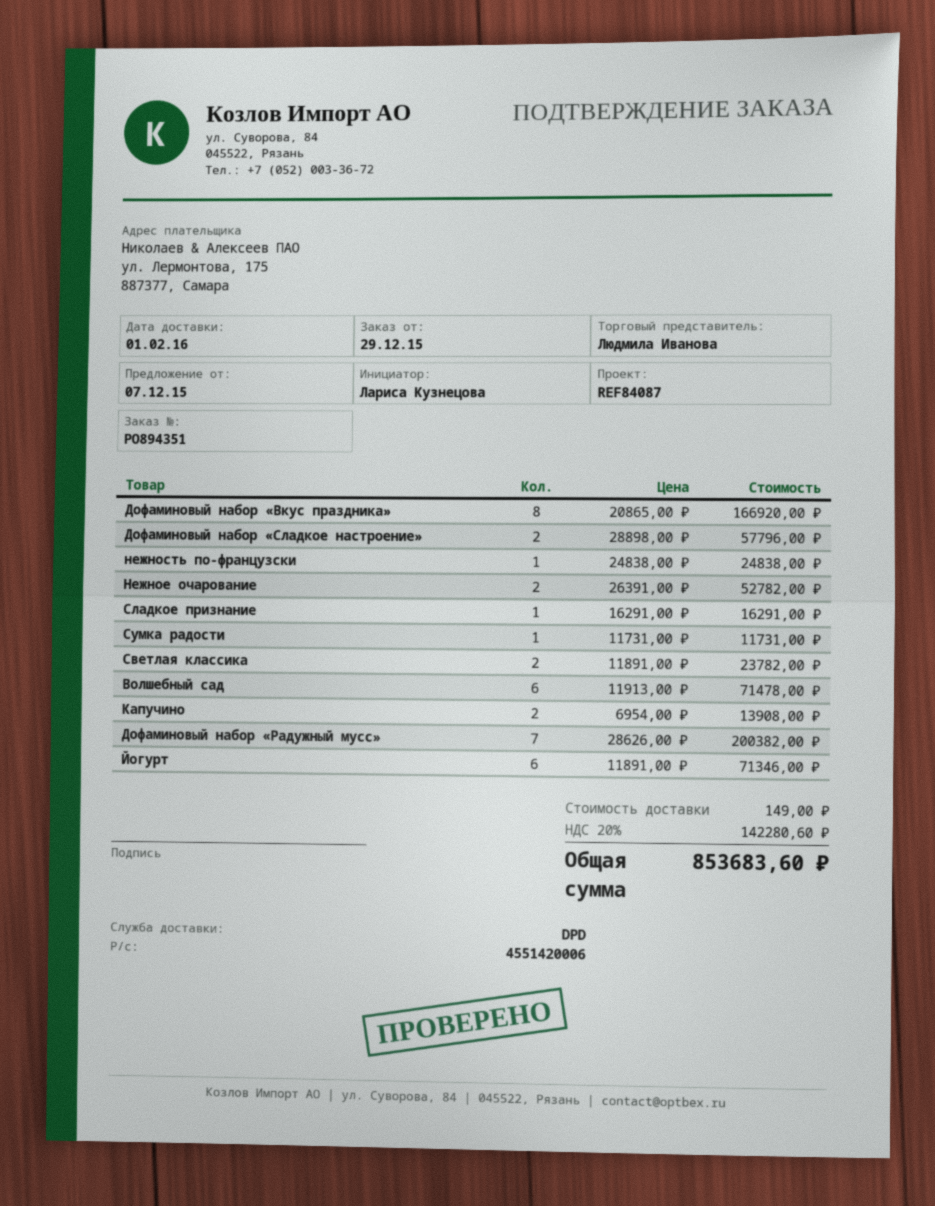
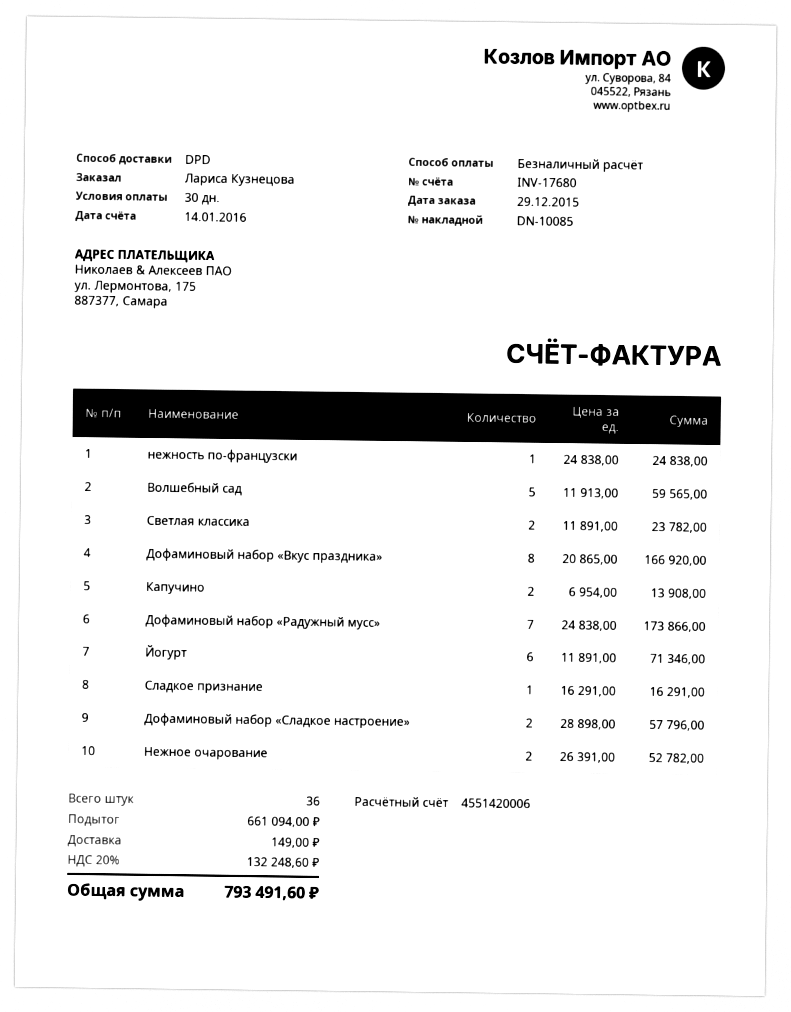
Сумка радости: 1 x 11731.00 = 11731.00 -> none
Волшебный сад: 6 x 11913.00 = 71478.00 -> 5 x 11913.00 = 59565.00
Дофаминовый набор «Радужный мусс»: 7 x 28626.00 = 200382.00 -> 7 x 24838.00 = 173866.00
tax: 20% = 142280.60 -> 20% = 132248.60
total: 853683.60 -> 793491.60

